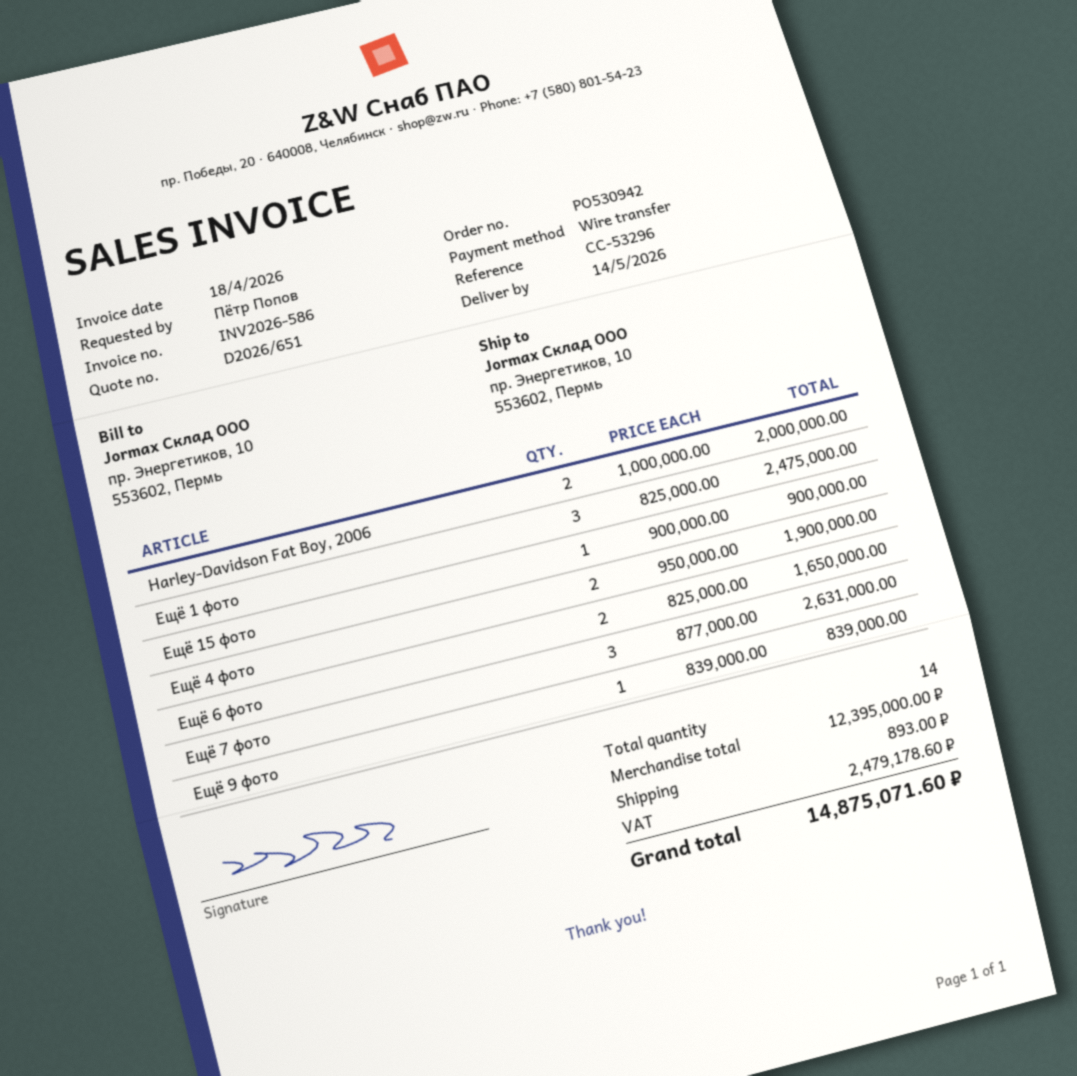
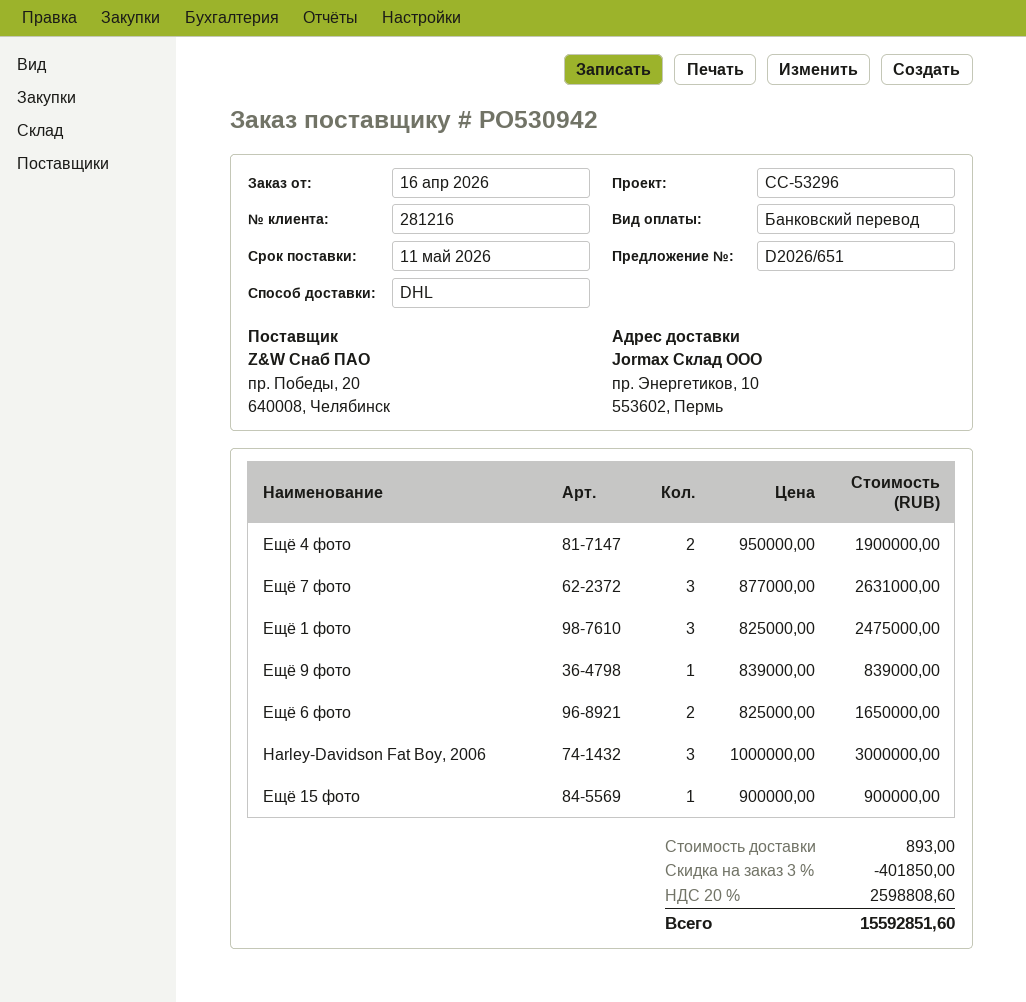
delivery date: 2026-05-14 -> 2026-05-11
Harley-Davidson Fat Boy, 2006: 2 x 1000000.00 = 2000000.00 -> 3 x 1000000.00 = 3000000.00
discount: none -> 3% = 401850.00
tax: 2479178.60 -> 2598808.60
total: 14875071.60 -> 15592851.60

